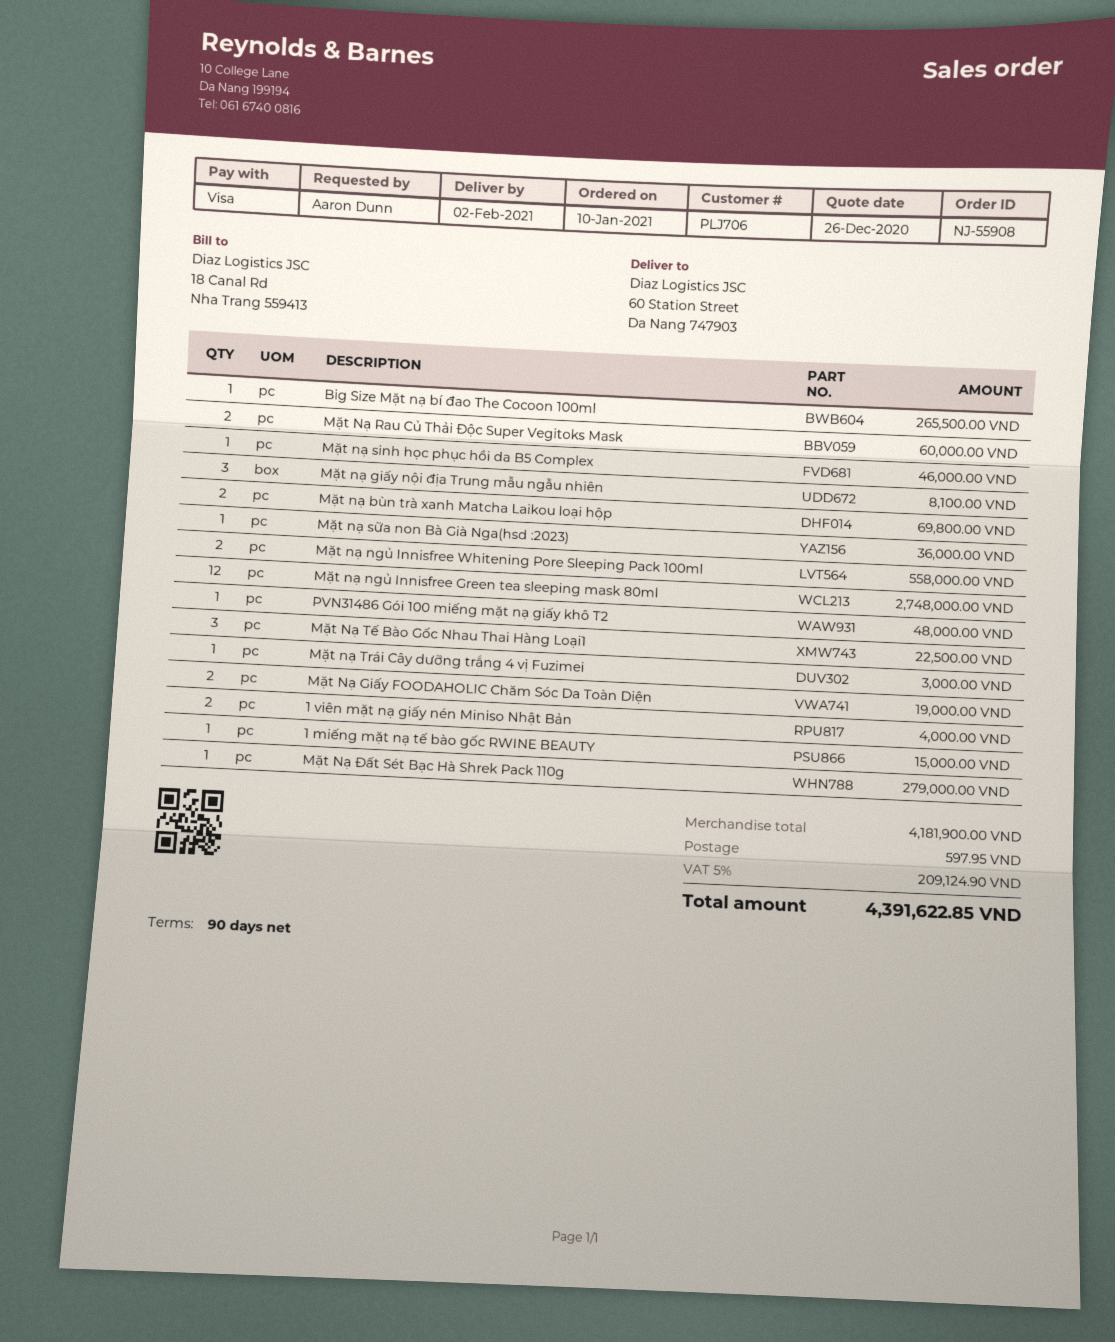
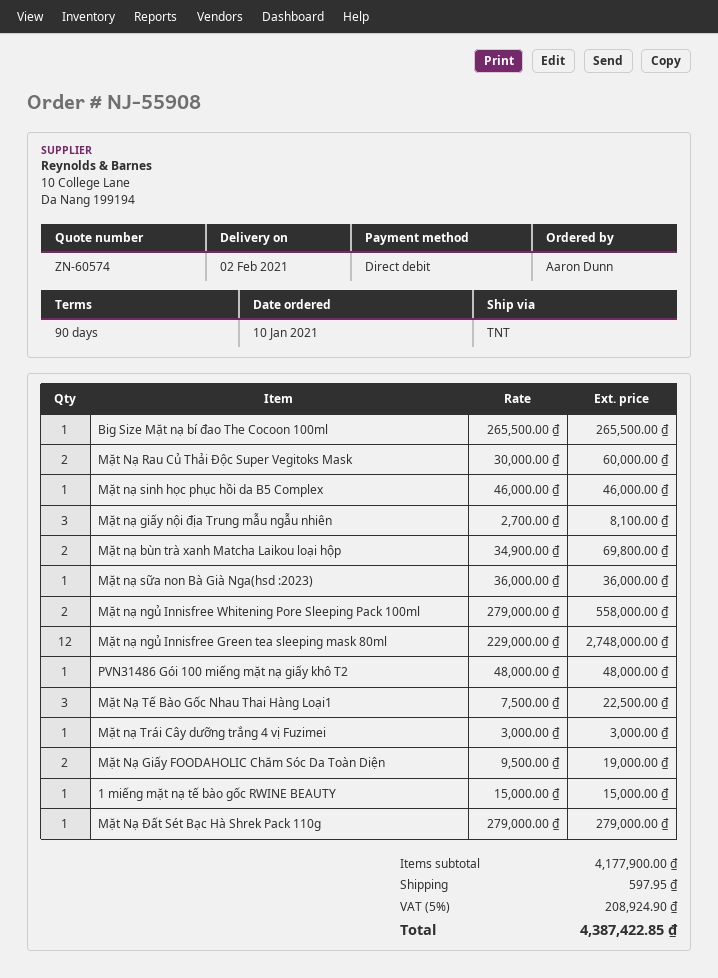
payment method: Visa -> direct debit
1 viên mặt nạ giấy nén Miniso Nhật Bản: 2 for 4000.00 -> none
subtotal: 4181900.00 -> 4177900.00
tax: 5% = 209124.90 -> 5% = 208924.90
total: 4391622.85 -> 4387422.85

